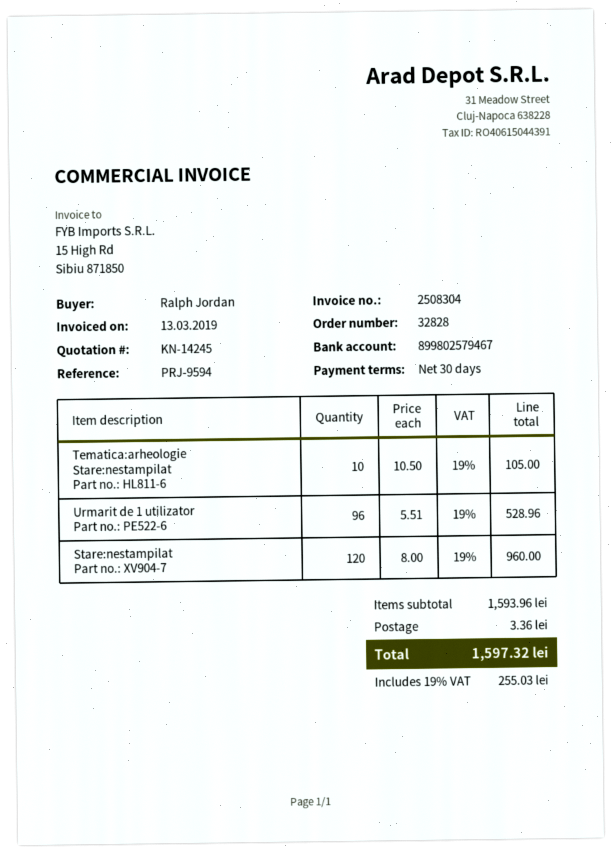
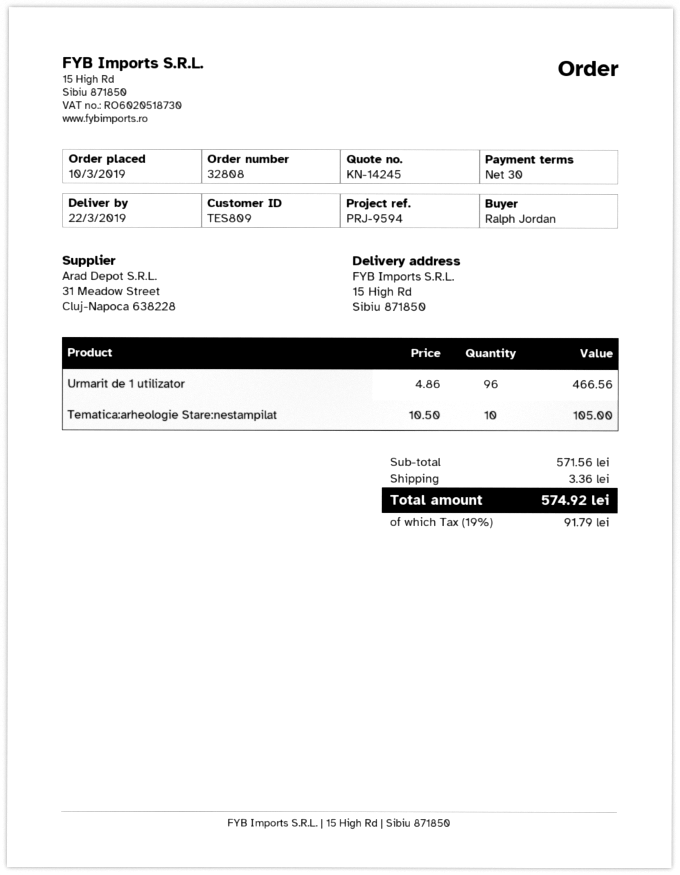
order number: 32828 -> 32808
Urmarit de 1 utilizator: 96 x 5.51 = 528.96 -> 96 x 4.86 = 466.56
Stare:nestampilat: 120 x 8.00 = 960.00 -> none
subtotal: 1593.96 -> 571.56
tax: 19% = 255.03 -> 19% = 91.79
total: 1597.32 -> 574.92

